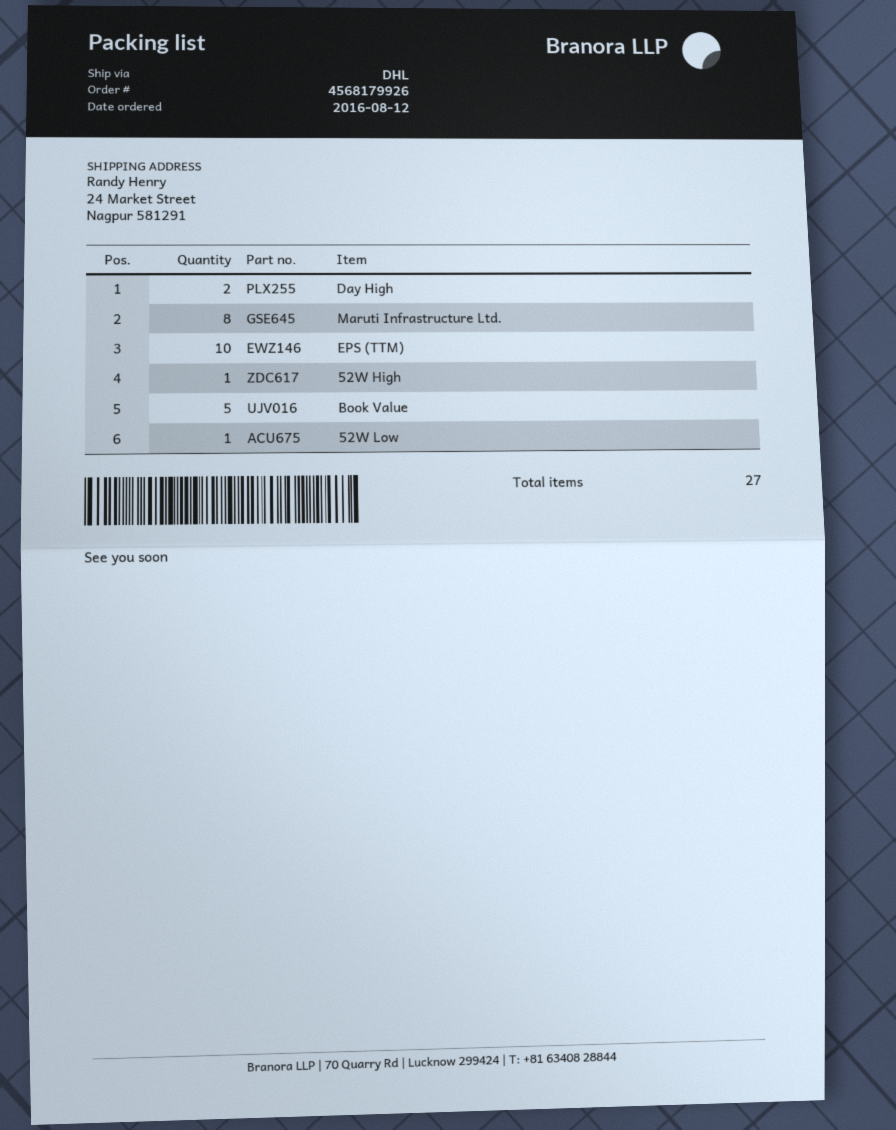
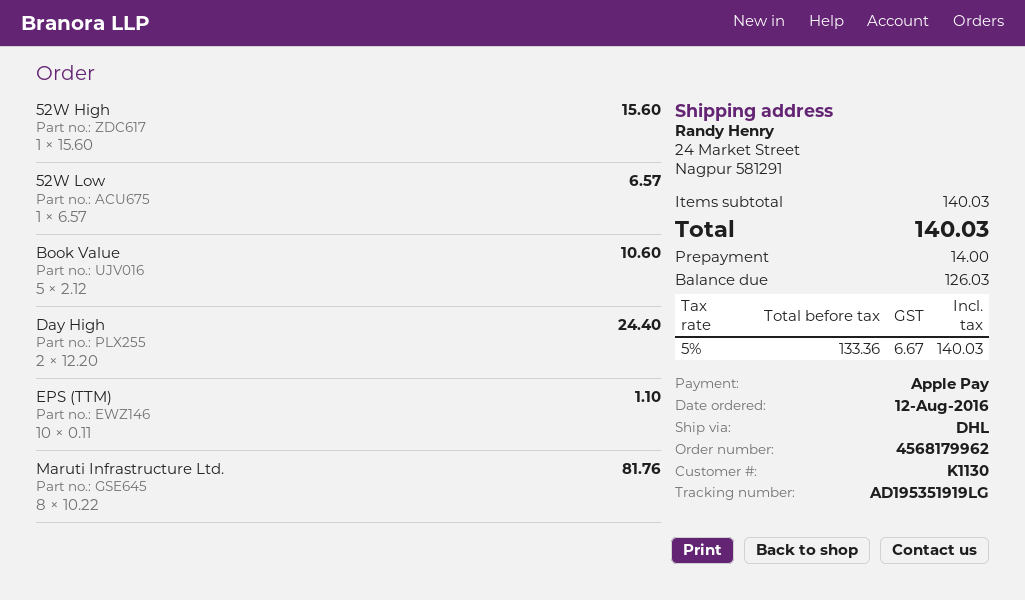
order number: 4568179926 -> 4568179962

